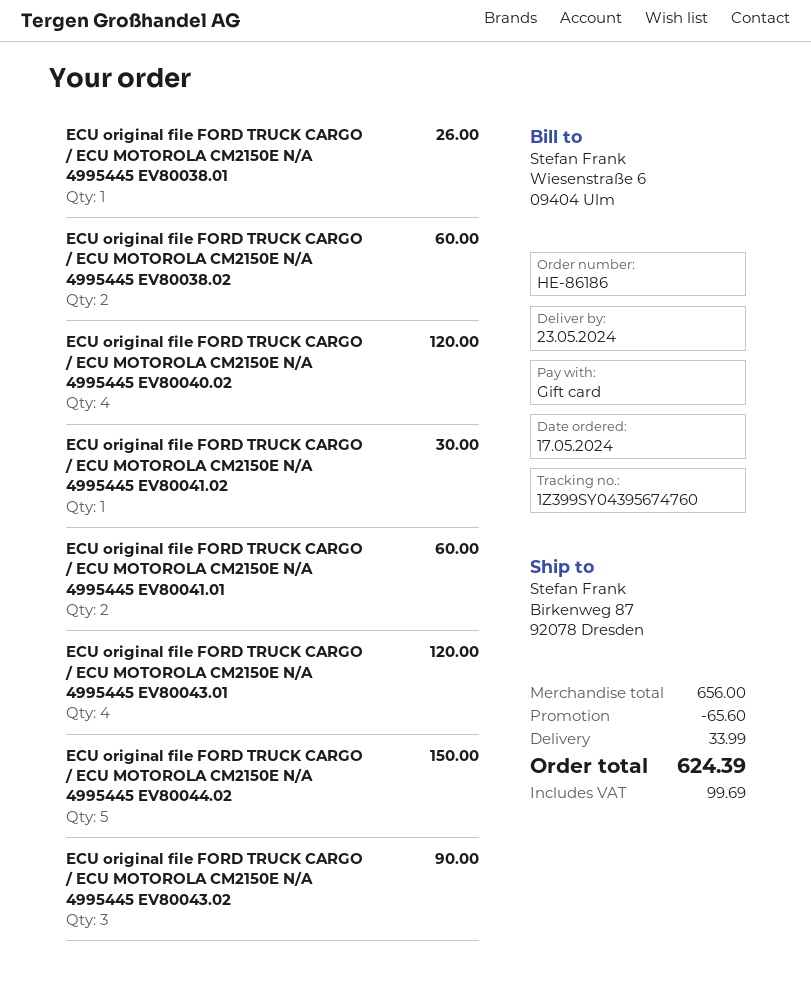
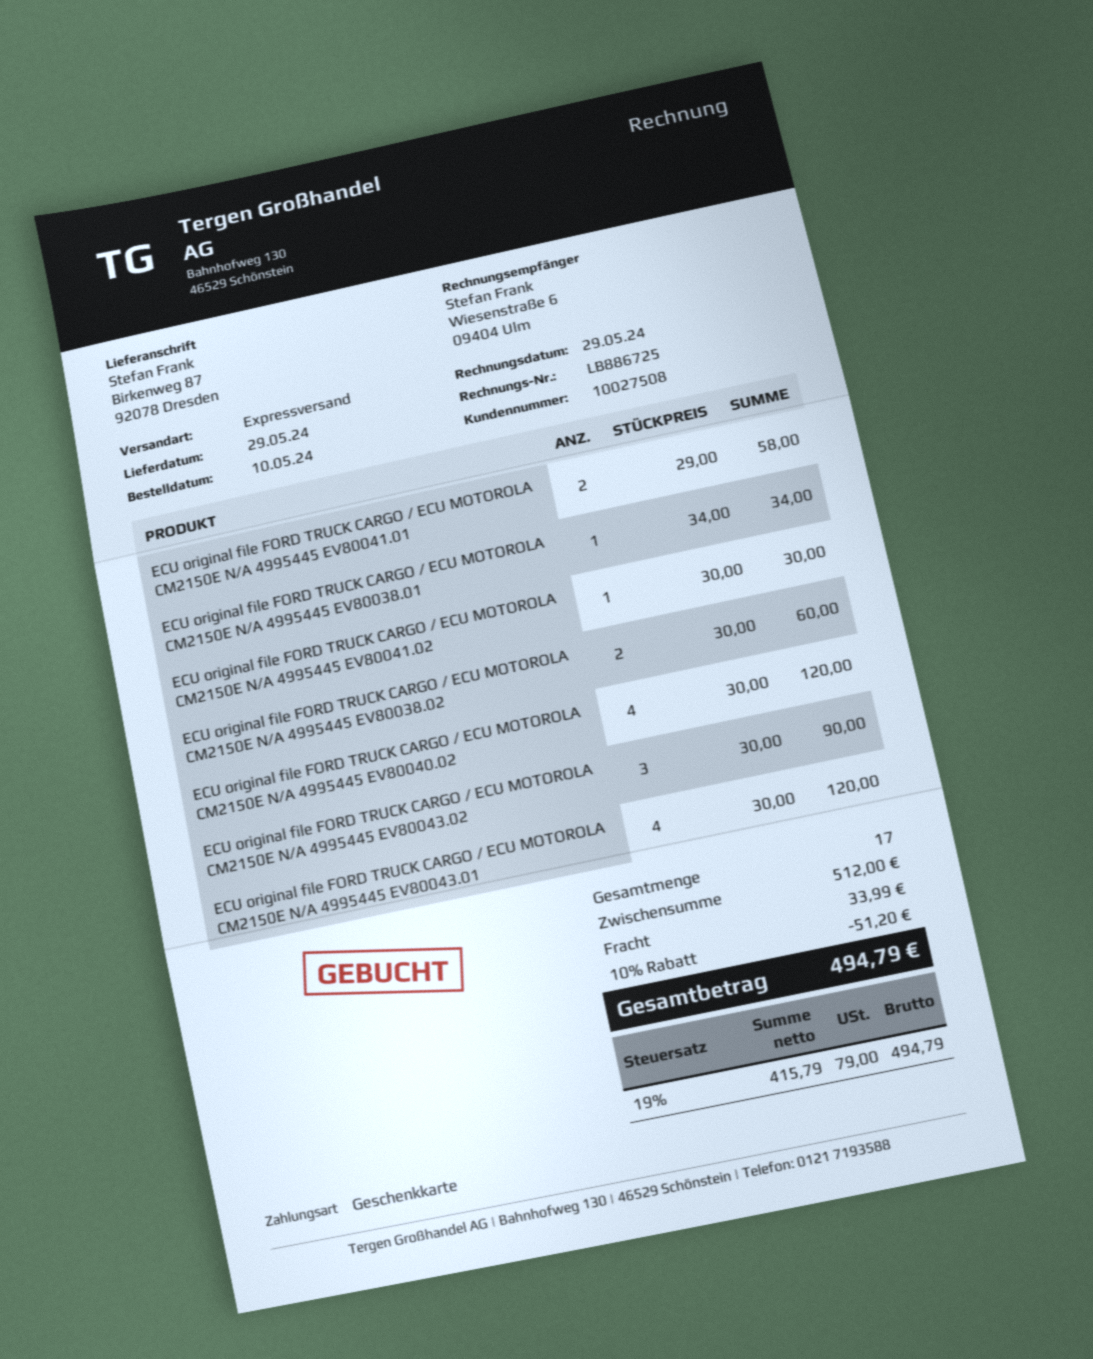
order date: 2024-05-17 -> 2024-05-10
delivery date: 2024-05-23 -> 2024-05-29
ECU original file FORD TRUCK CARGO / ECU MOTOROLA CM2150E N/A 4995445 EV80038.01: 1 for 26.00 -> 1 for 34.00
ECU original file FORD TRUCK CARGO / ECU MOTOROLA CM2150E N/A 4995445 EV80041.01: 2 for 60.00 -> 2 for 58.00
ECU original file FORD TRUCK CARGO / ECU MOTOROLA CM2150E N/A 4995445 EV80044.02: 5 for 150.00 -> none
subtotal: 656.00 -> 512.00
discount: 65.60 -> 51.20
tax: 99.69 -> 79.00
total: 624.39 -> 494.79

